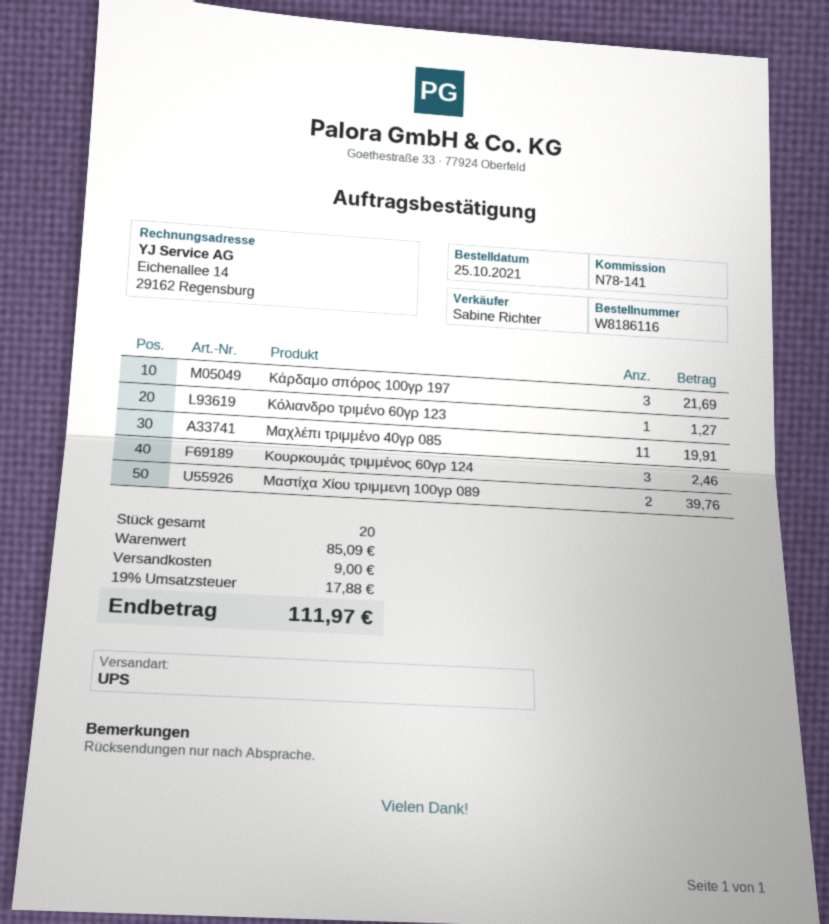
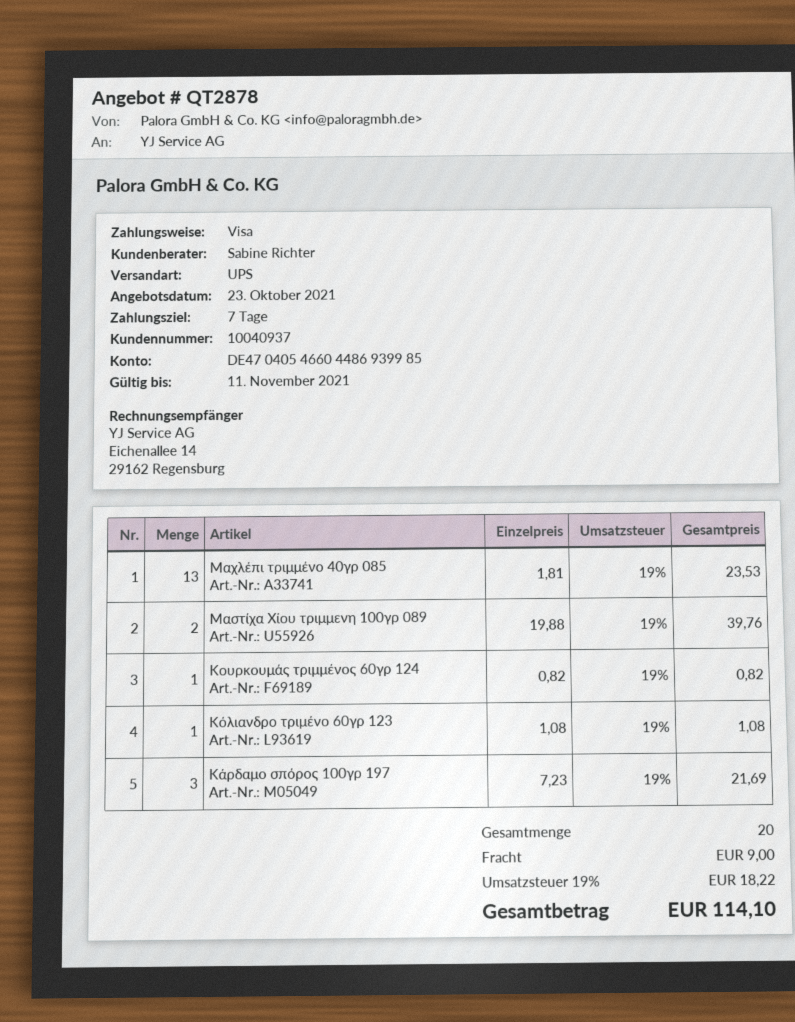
Κόλιανδρο τριμένο 60γρ 123: 1 for 1.27 -> 1 for 1.08
Μαχλέπι τριμμένο 40γρ 085: 11 for 19.91 -> 13 for 23.53
Κουρκουμάς τριμμένος 60γρ 124: 3 for 2.46 -> 1 for 0.82
tax: 19% = 17.88 -> 19% = 18.22
total: 111.97 -> 114.10

